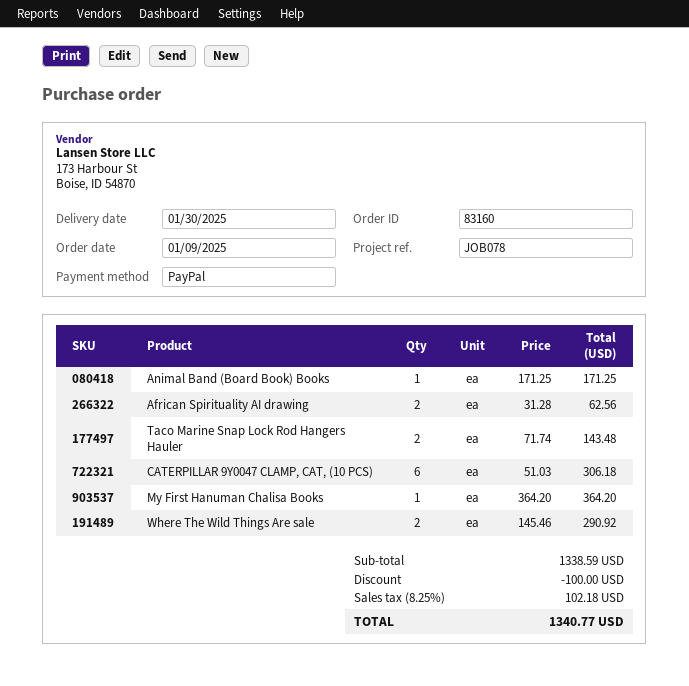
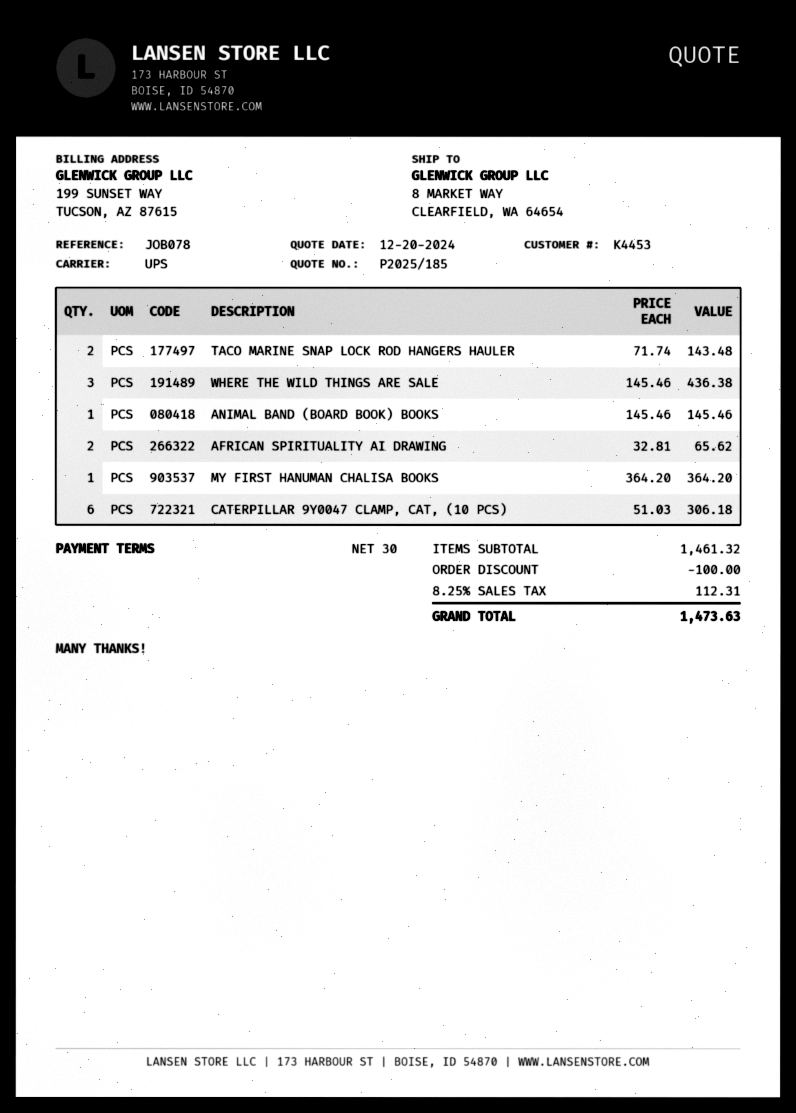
Animal Band (Board Book) Books: 1 x 171.25 = 171.25 -> 1 x 145.46 = 145.46
African Spirituality AI drawing: 2 x 31.28 = 62.56 -> 2 x 32.81 = 65.62
Where The Wild Things Are sale: 2 x 145.46 = 290.92 -> 3 x 145.46 = 436.38
subtotal: 1338.59 -> 1461.32
tax: 8.25% = 102.18 -> 8.25% = 112.31
total: 1340.77 -> 1473.63

